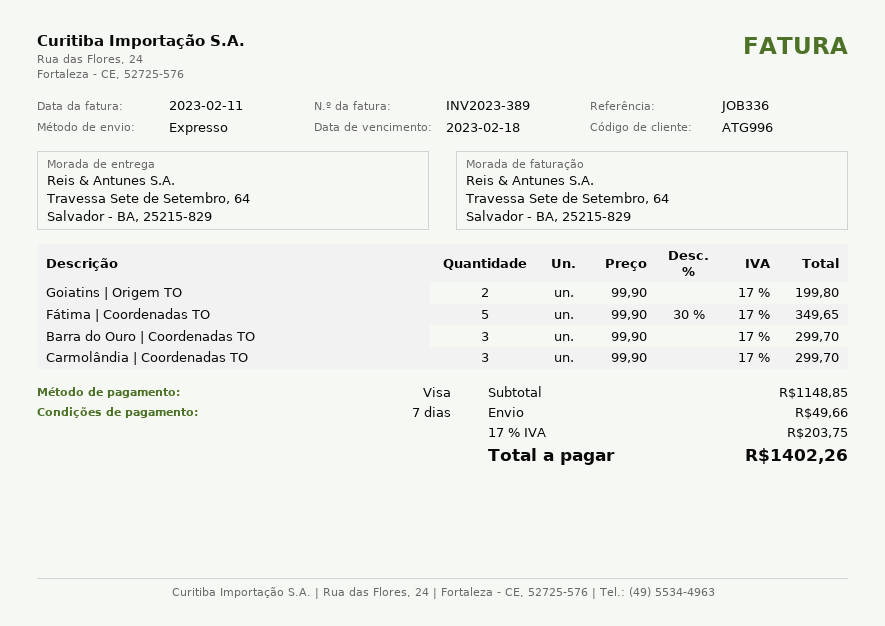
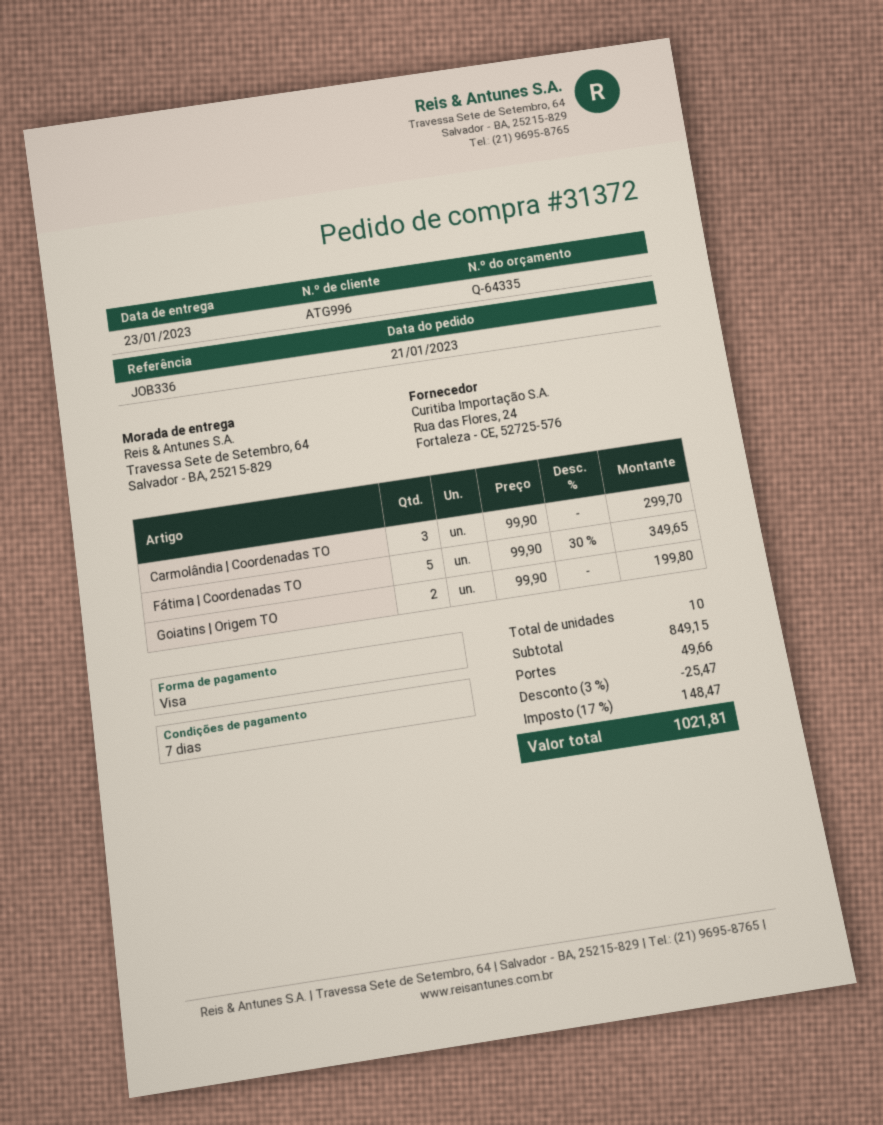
Barra do Ouro | Coordenadas TO: 3 x 99.90 = 299.70 -> none
subtotal: 1148.85 -> 849.15
discount: none -> 3% = 25.47
tax: 17% = 203.75 -> 17% = 148.47
total: 1402.26 -> 1021.81

